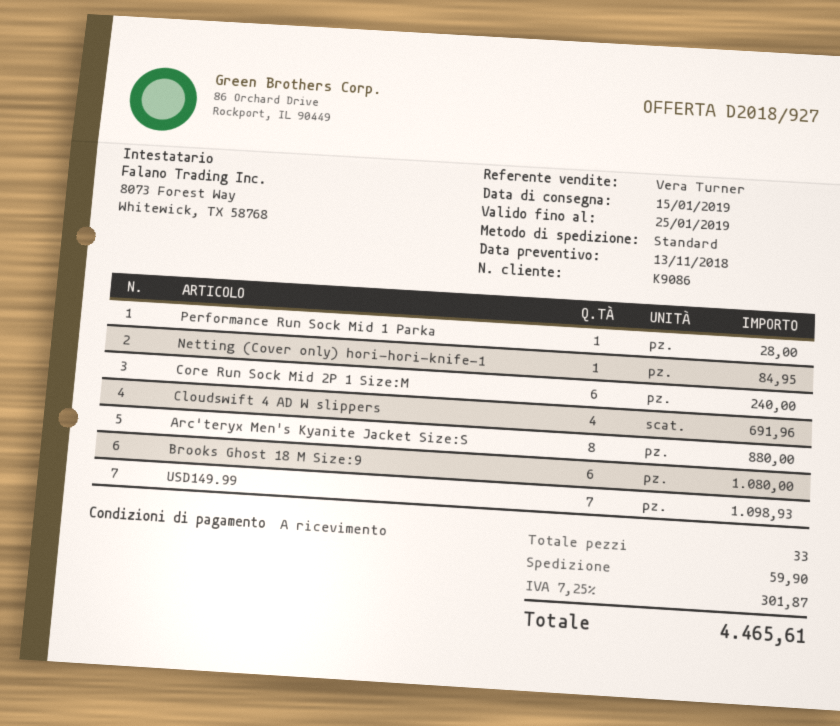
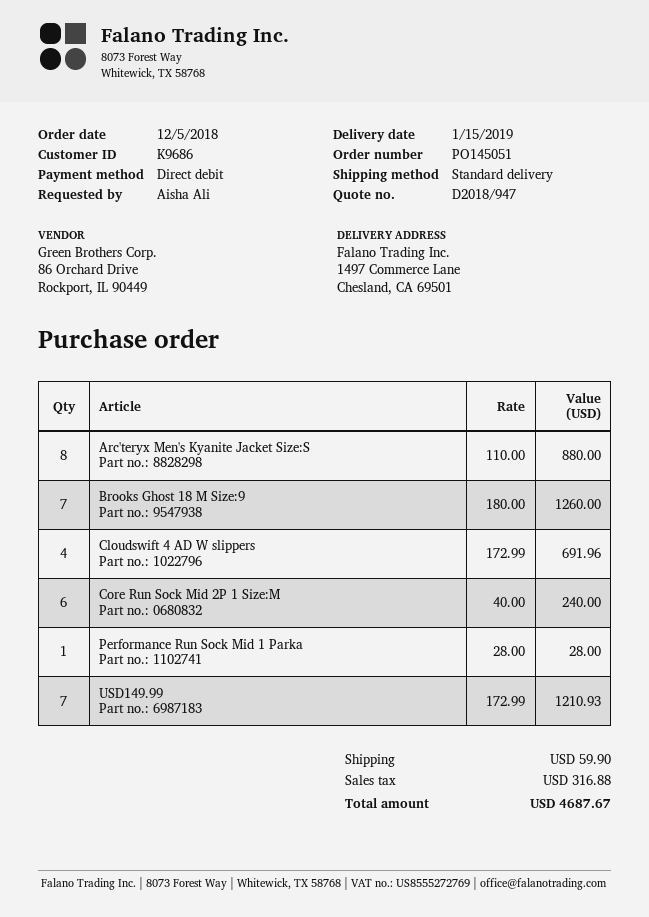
quote number: D2018/927 -> D2018/947
customer number: K9086 -> K9686
Netting (Cover only) hori-hori-knife-1: 1 for 84.95 -> none
Brooks Ghost 18 M Size:9: 6 for 1080.00 -> 7 for 1260.00
USD149.99: 7 for 1098.93 -> 7 for 1210.93
tax: 301.87 -> 316.88
total: 4465.61 -> 4687.67

